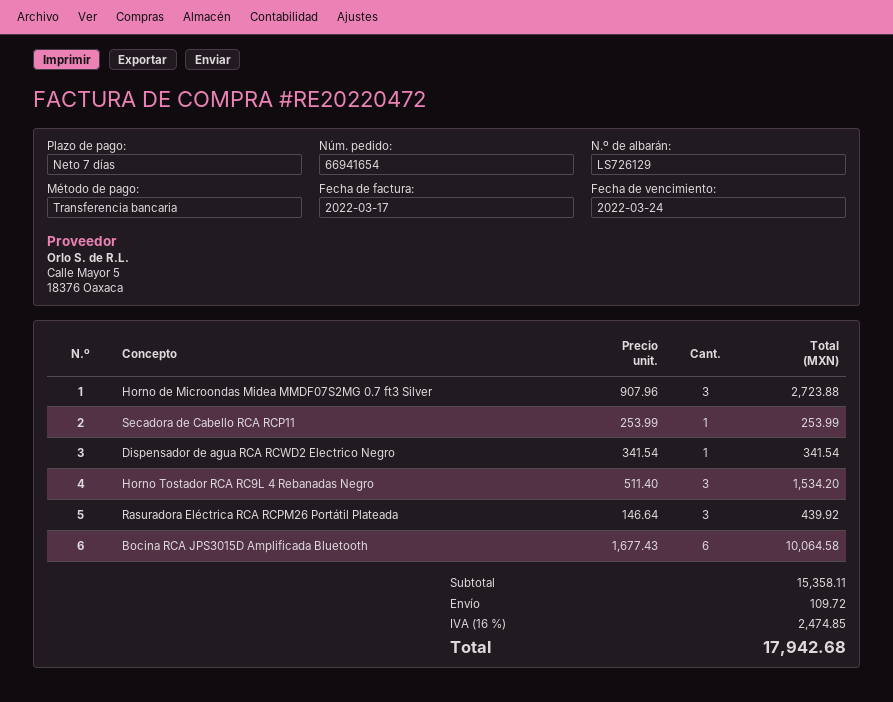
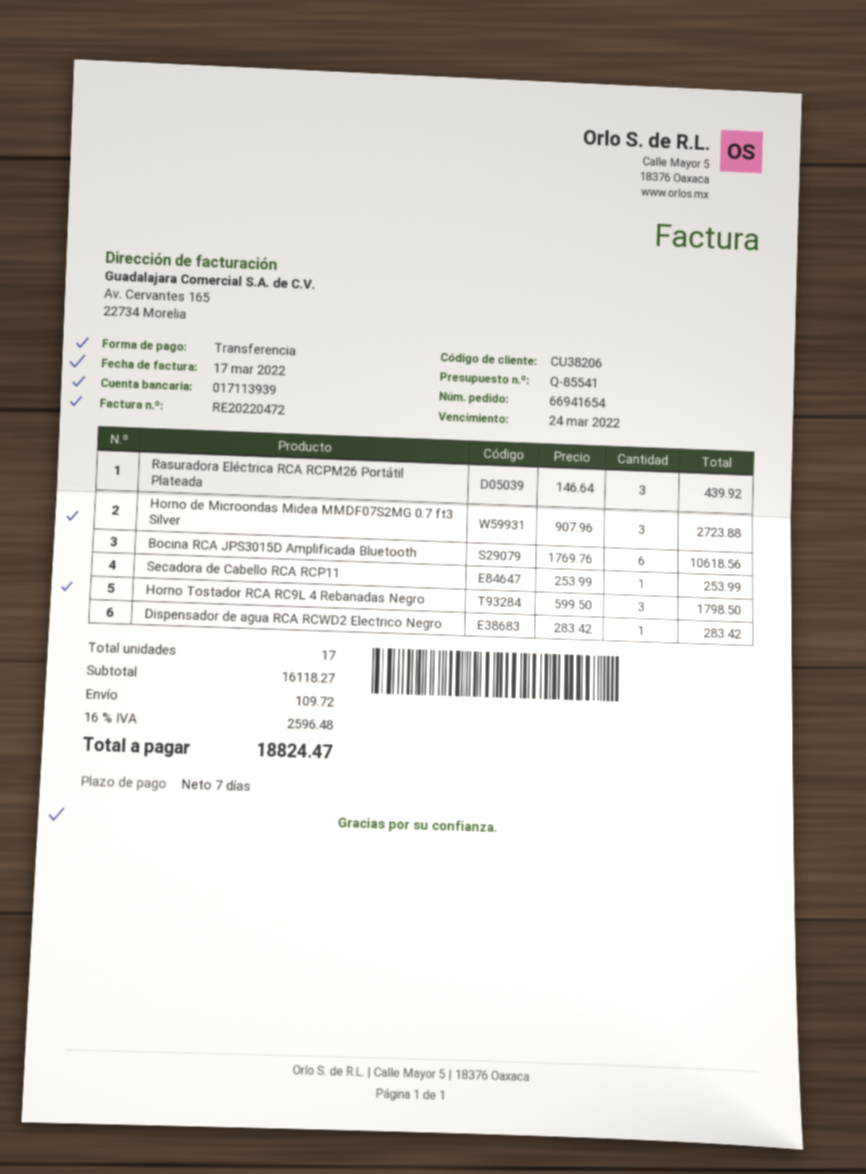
Dispensador de agua RCA RCWD2 Electrico Negro: 1 x 341.54 = 341.54 -> 1 x 283.42 = 283.42
Horno Tostador RCA RC9L 4 Rebanadas Negro: 3 x 511.40 = 1534.20 -> 3 x 599.50 = 1798.50
Bocina RCA JPS3015D Amplificada Bluetooth: 6 x 1677.43 = 10064.58 -> 6 x 1769.76 = 10618.56
subtotal: 15358.11 -> 16118.27
tax: 16% = 2474.85 -> 16% = 2596.48
total: 17942.68 -> 18824.47

